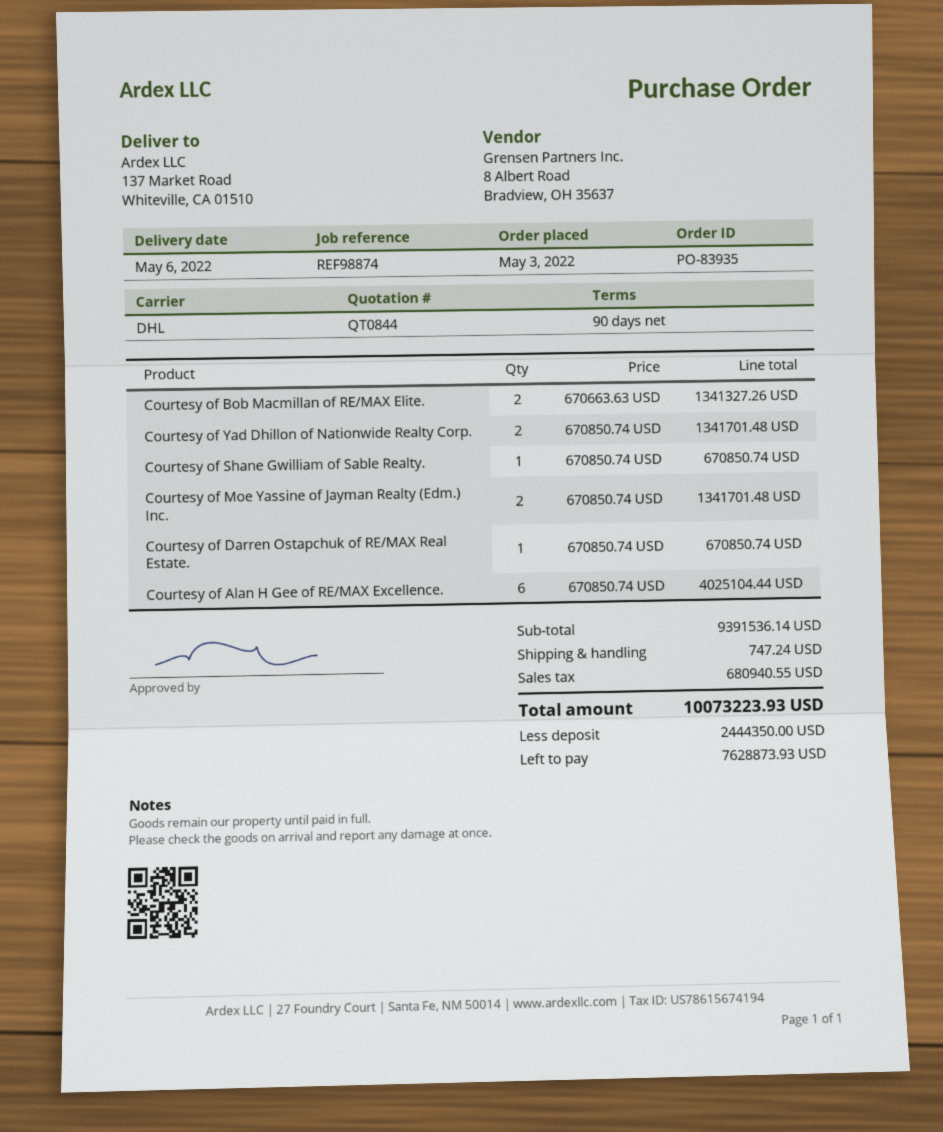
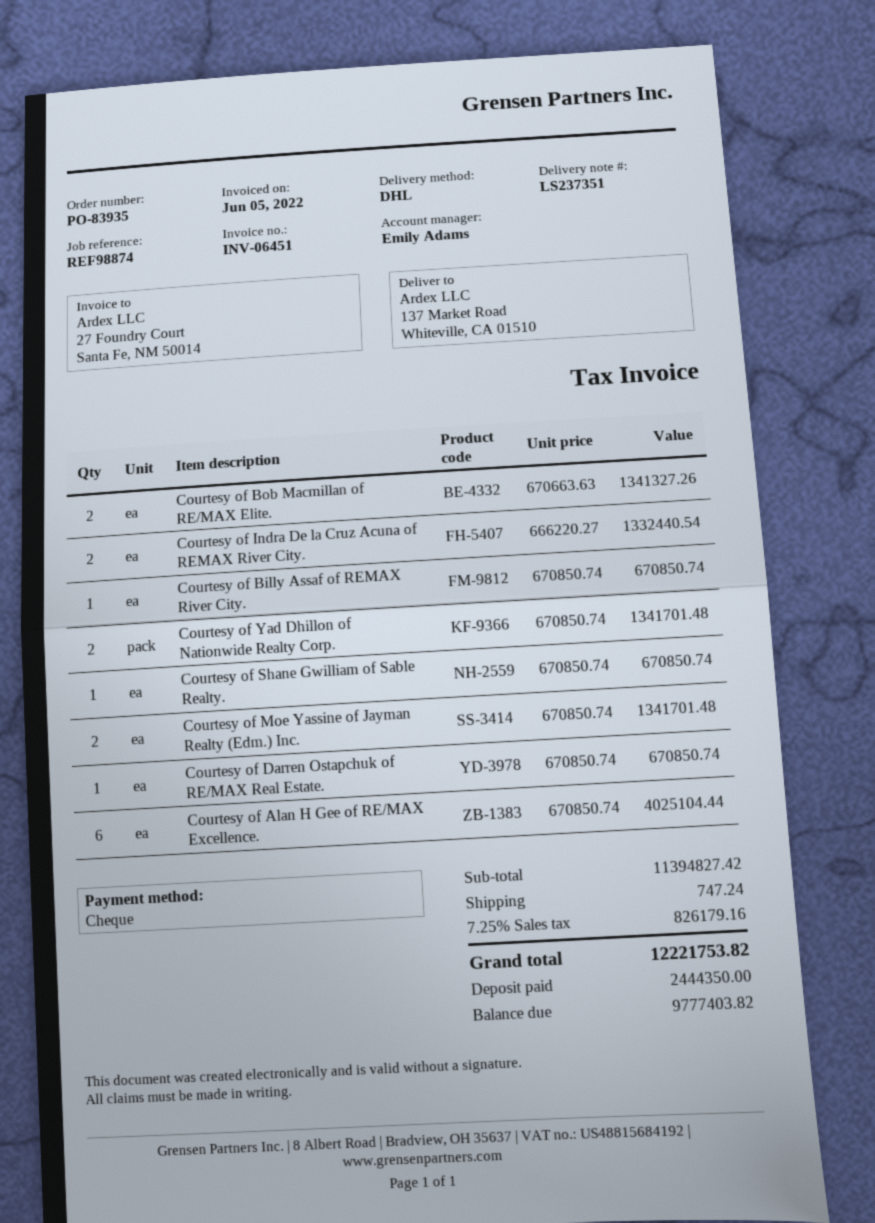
Courtesy of Indra De la Cruz Acuna of REMAX River City.: none -> 2 x 666220.27 = 1332440.54
Courtesy of Billy Assaf of REMAX River City.: none -> 1 x 670850.74 = 670850.74
subtotal: 9391536.14 -> 11394827.42
tax: 680940.55 -> 826179.16
total: 10073223.93 -> 12221753.82
balance: 7628873.93 -> 9777403.82

